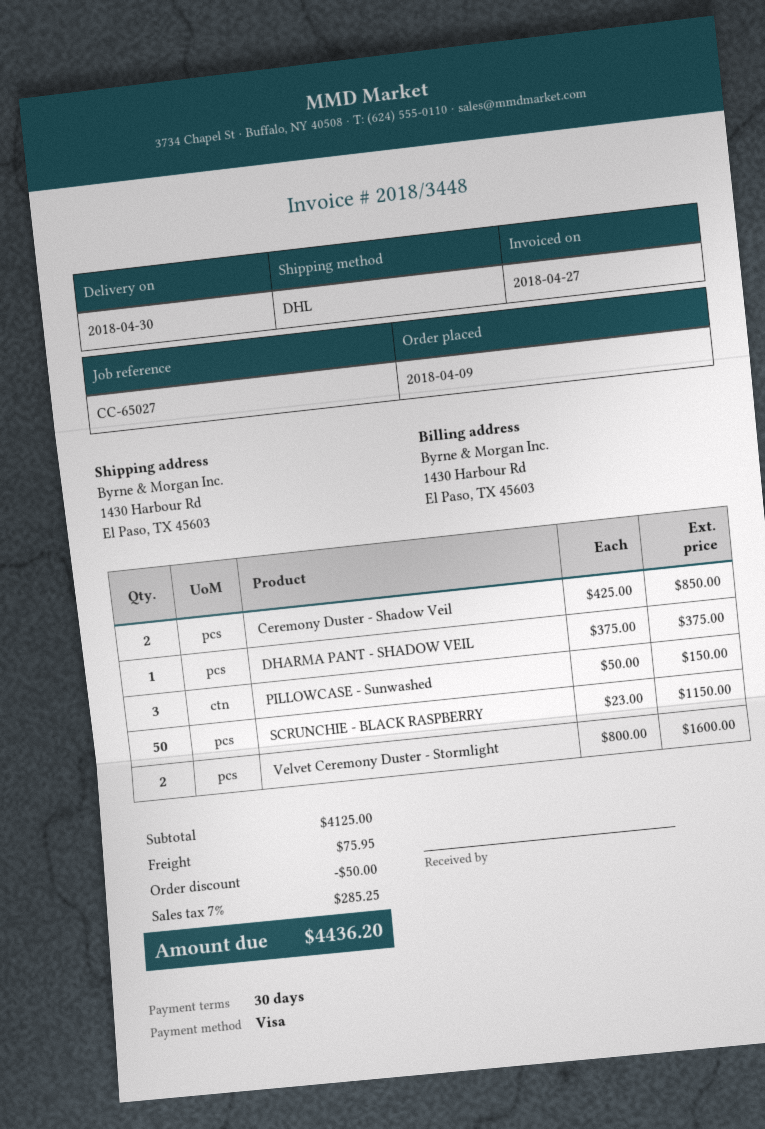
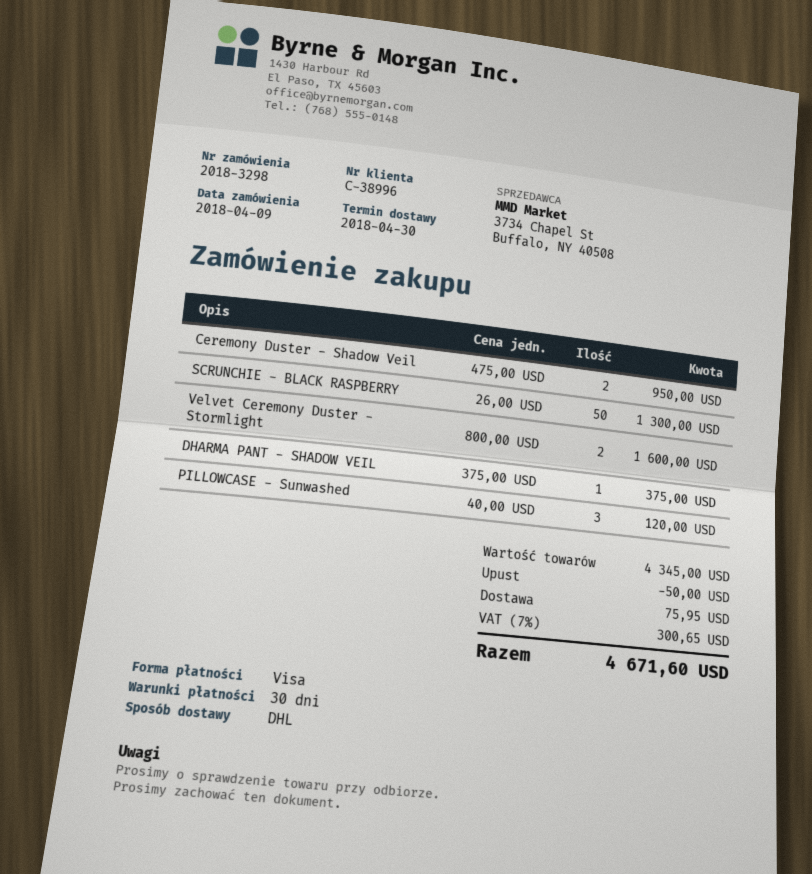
Ceremony Duster - Shadow Veil: 2 x 425.00 = 850.00 -> 2 x 475.00 = 950.00
PILLOWCASE - Sunwashed: 3 x 50.00 = 150.00 -> 3 x 40.00 = 120.00
SCRUNCHIE - BLACK RASPBERRY: 50 x 23.00 = 1150.00 -> 50 x 26.00 = 1300.00
subtotal: 4125.00 -> 4345.00
tax: 7% = 285.25 -> 7% = 300.65
total: 4436.20 -> 4671.60

